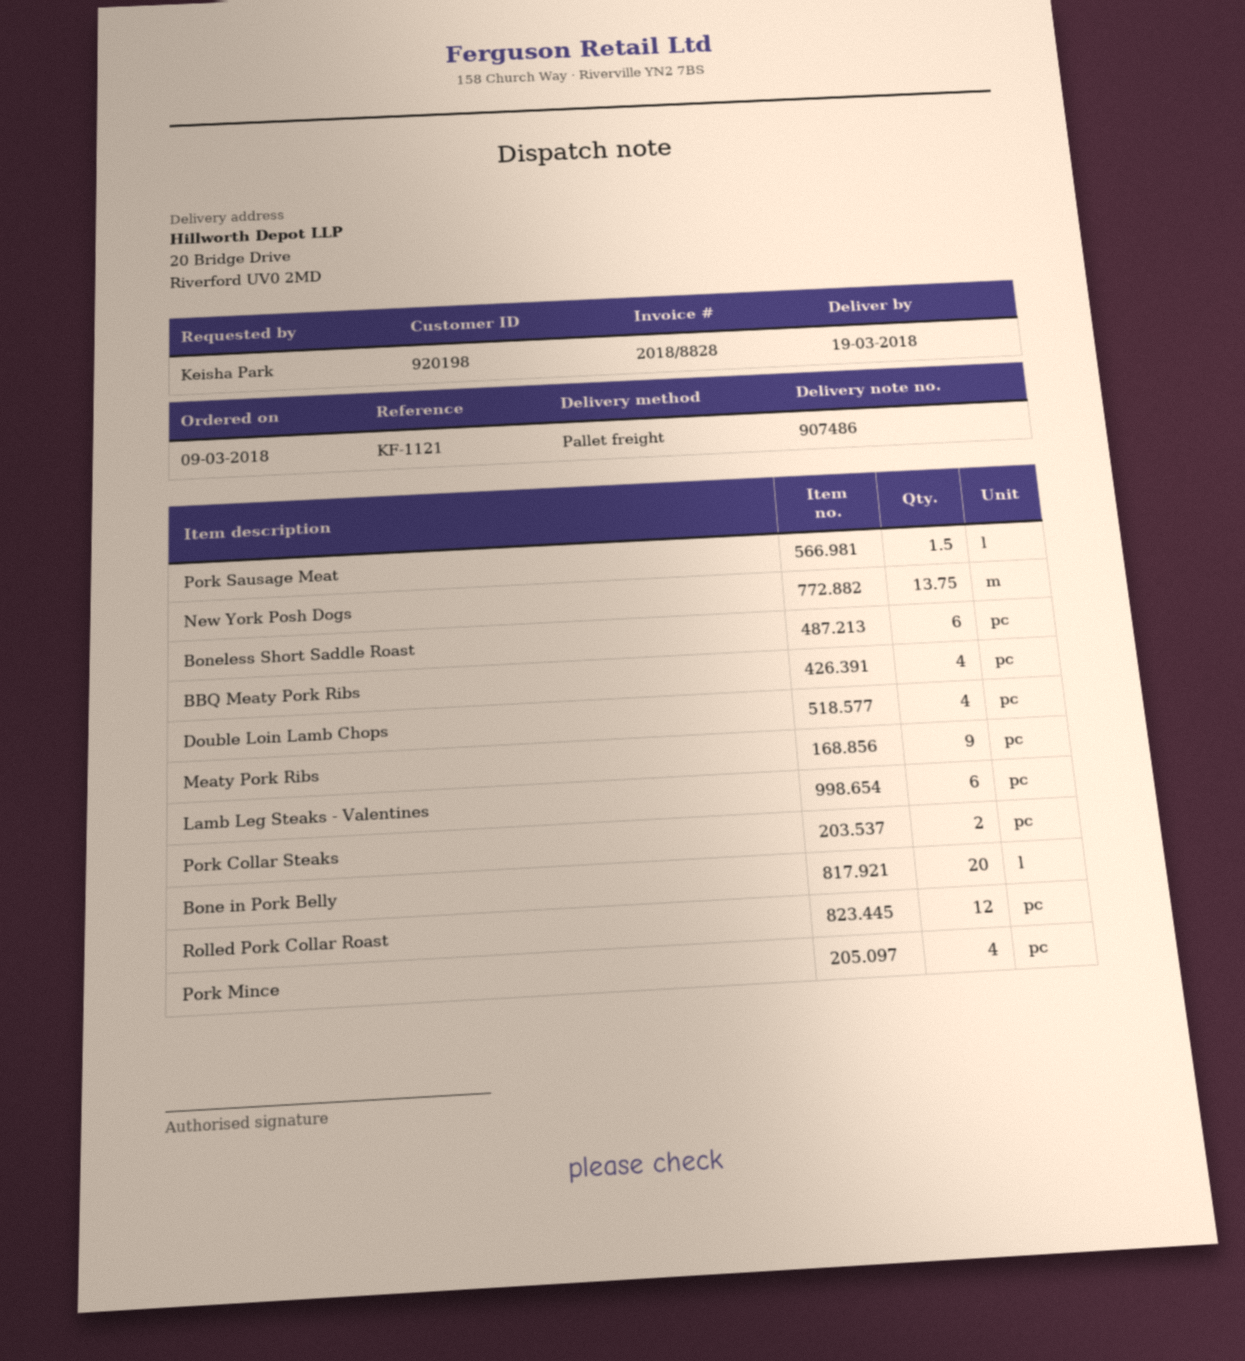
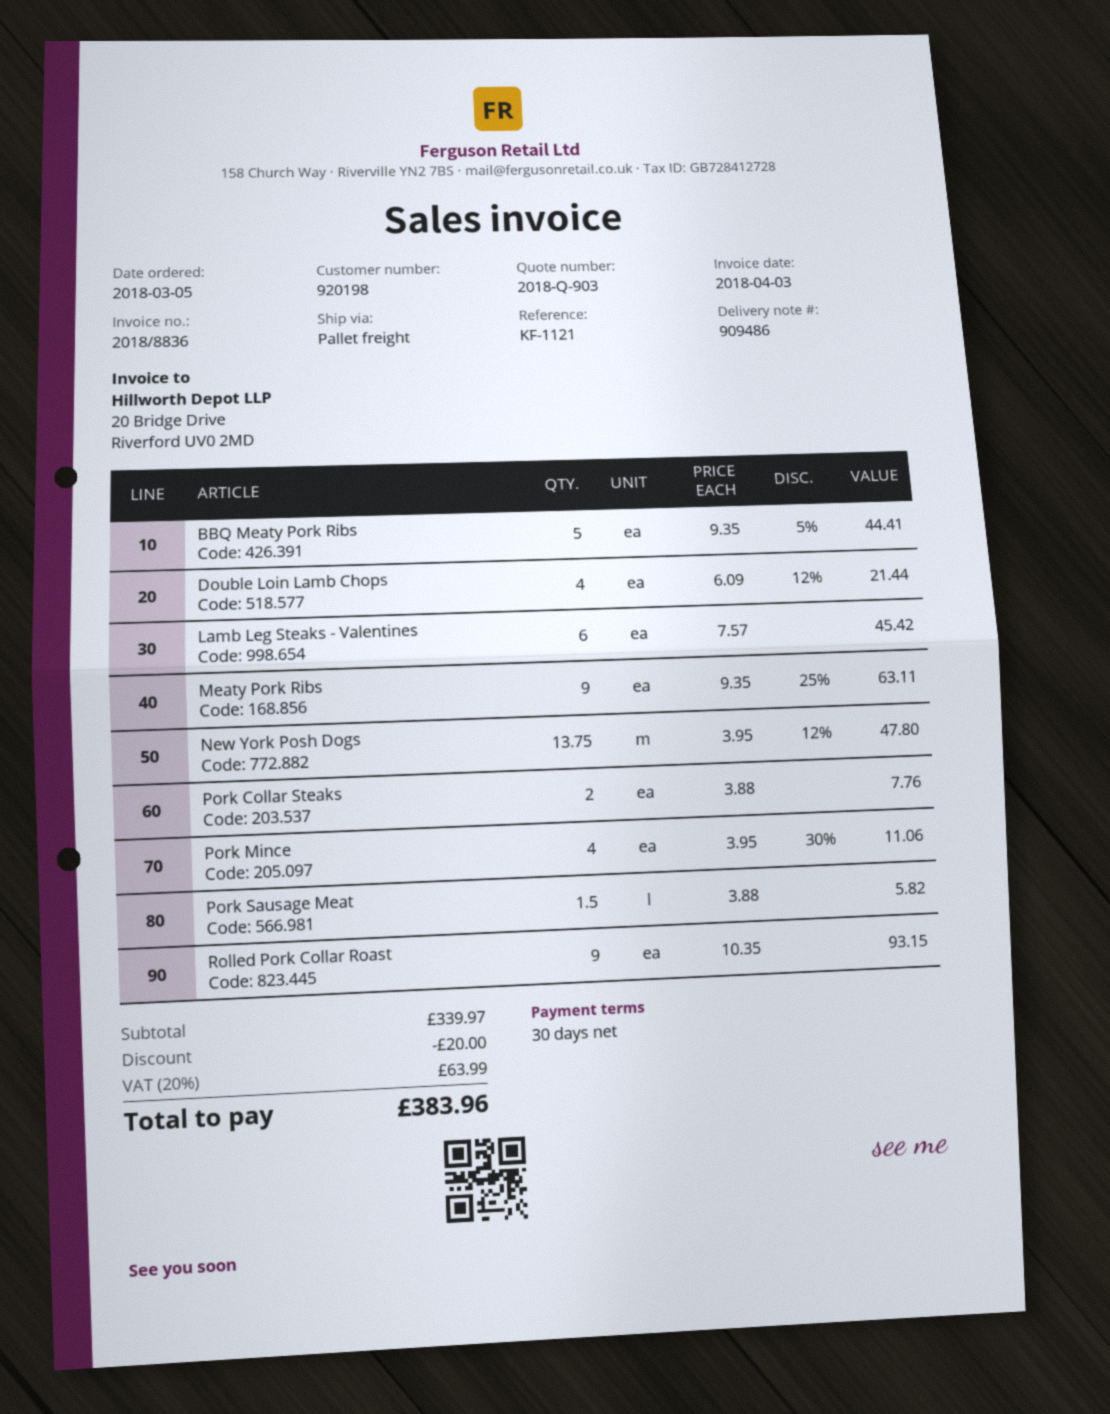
order date: 2018-03-09 -> 2018-03-05
delivery note number: 907486 -> 909486
invoice number: 2018/8828 -> 2018/8836
Boneless Short Saddle Roast: 6 -> none
BBQ Meaty Pork Ribs: 4 -> 5
Bone in Pork Belly: 20 -> none
Rolled Pork Collar Roast: 12 -> 9

